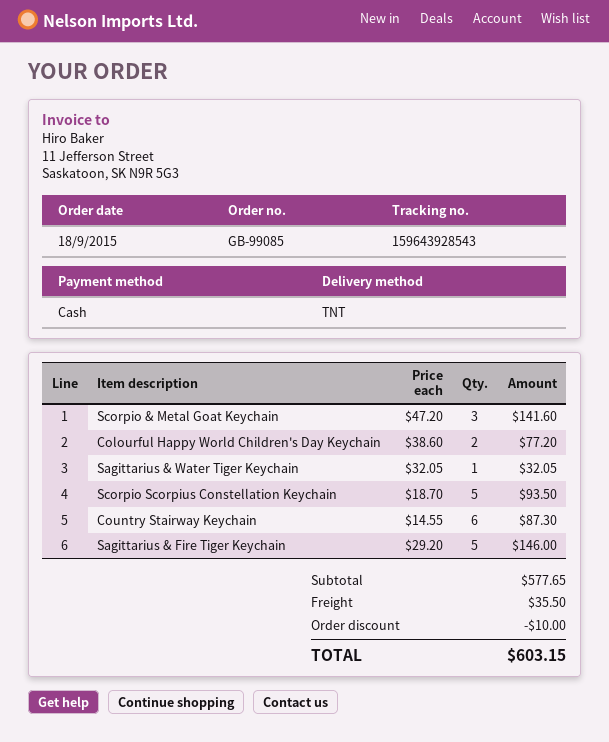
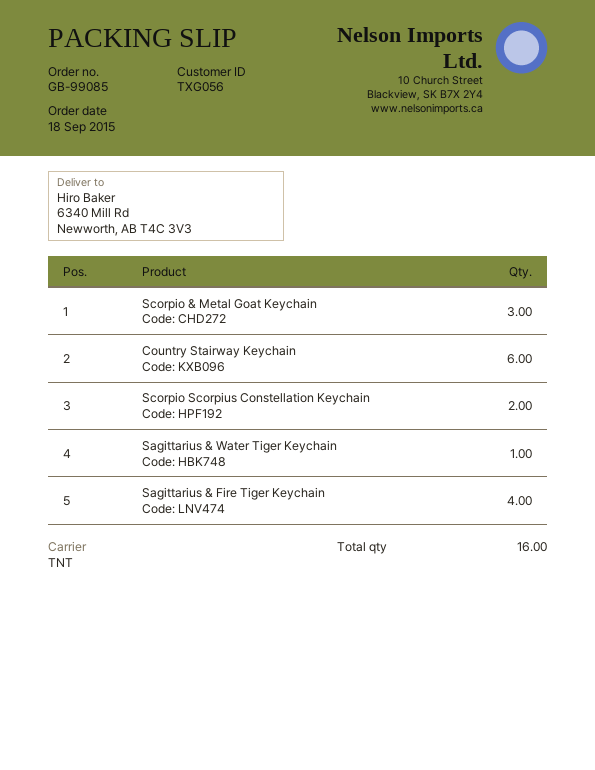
Colourful Happy World Children's Day Keychain: 2 -> none
Scorpio Scorpius Constellation Keychain: 5 -> 2
Sagittarius & Fire Tiger Keychain: 5 -> 4

